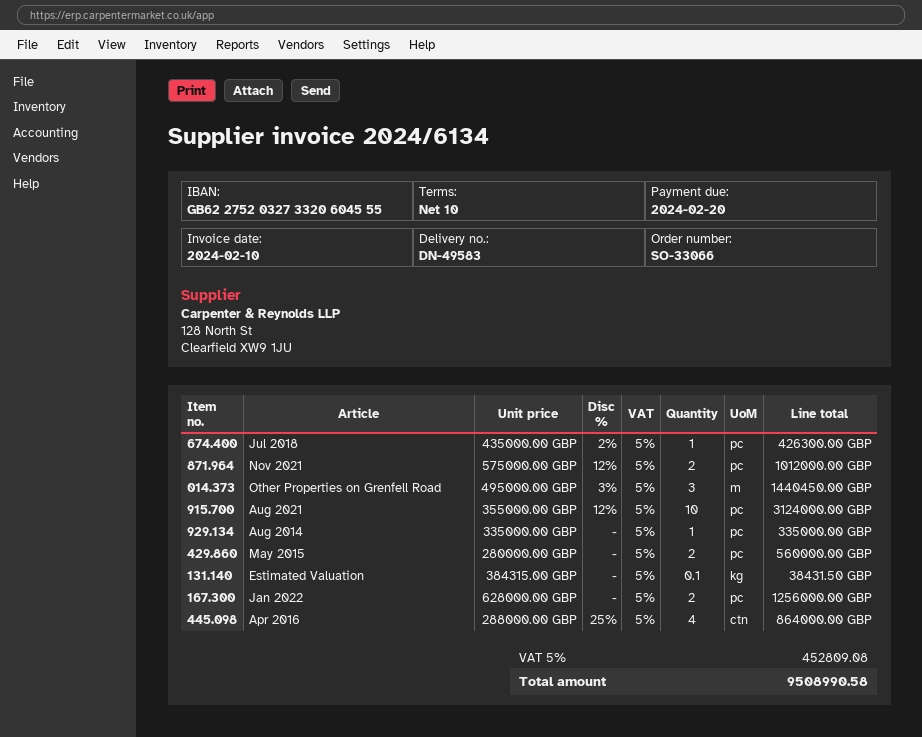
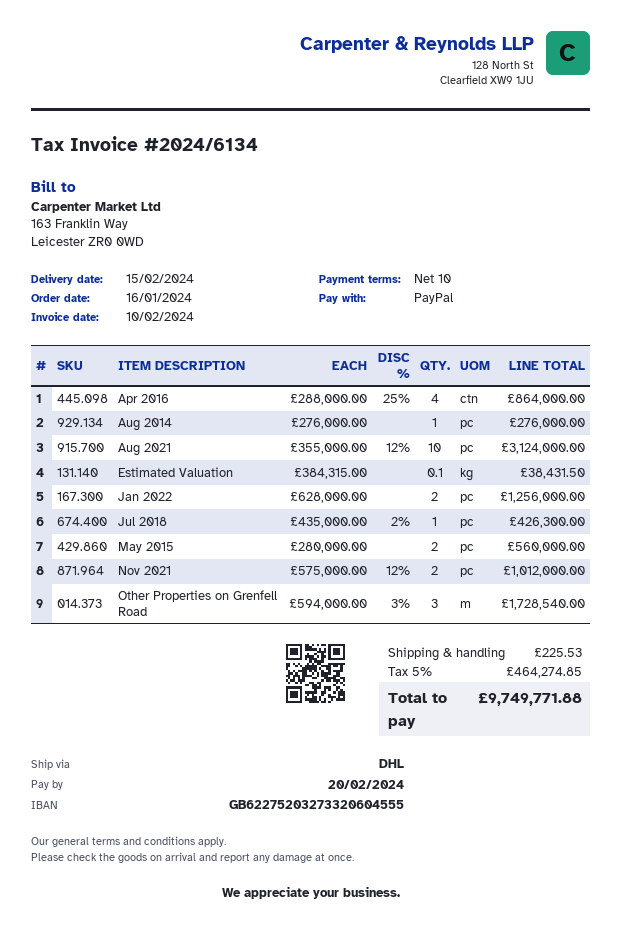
Other Properties on Grenfell Road: 3 x 495000.00 - 3% = 1440450.00 -> 3 x 594000.00 - 3% = 1728540.00
Aug 2014: 1 x 335000.00 = 335000.00 -> 1 x 276000.00 = 276000.00
shipping: none -> 225.53
tax: 5% = 452809.08 -> 5% = 464274.85
total: 9508990.58 -> 9749771.88

